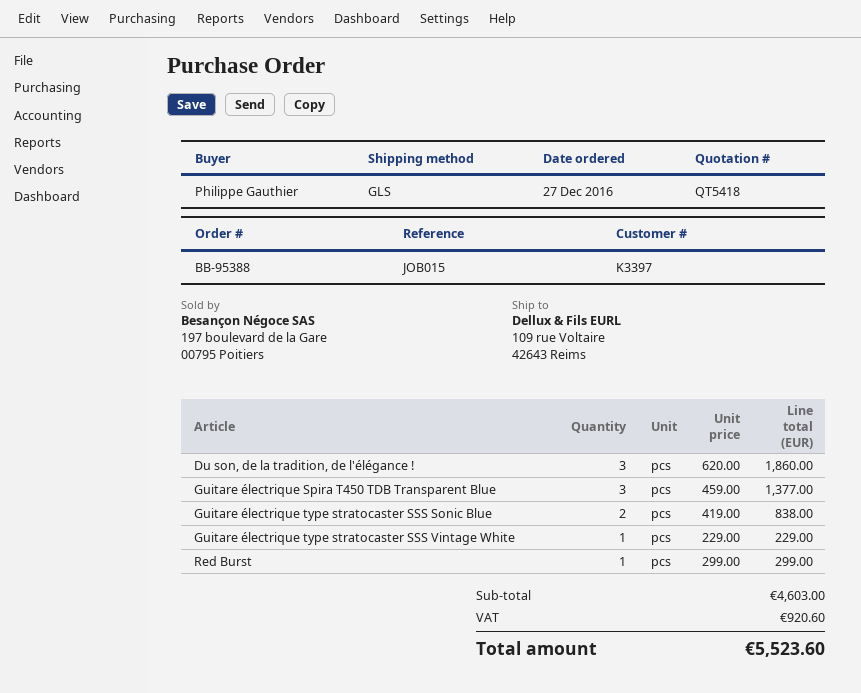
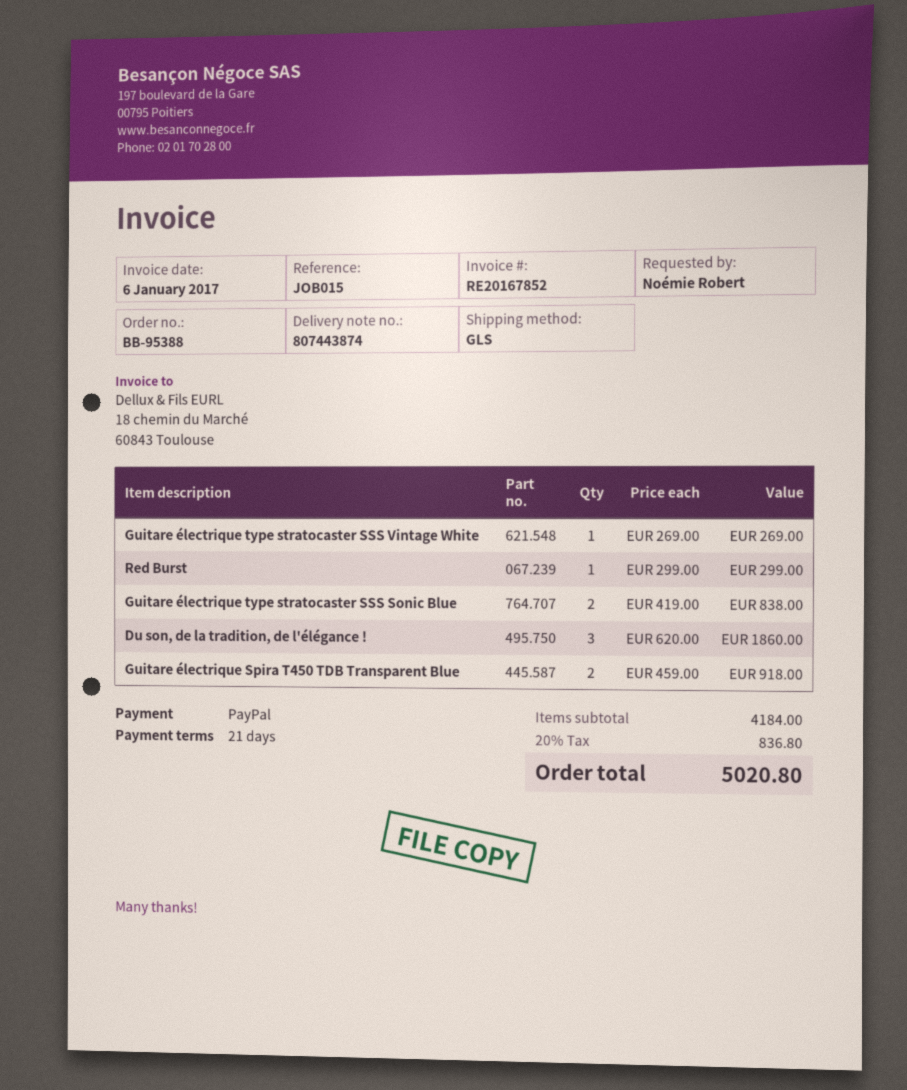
ordered by: Philippe Gauthier -> Noémie Robert
Guitare électrique Spira T450 TDB Transparent Blue: 3 x 459.00 = 1377.00 -> 2 x 459.00 = 918.00
Guitare électrique type stratocaster SSS Vintage White: 1 x 229.00 = 229.00 -> 1 x 269.00 = 269.00
subtotal: 4603.00 -> 4184.00
tax: 920.60 -> 836.80
total: 5523.60 -> 5020.80

